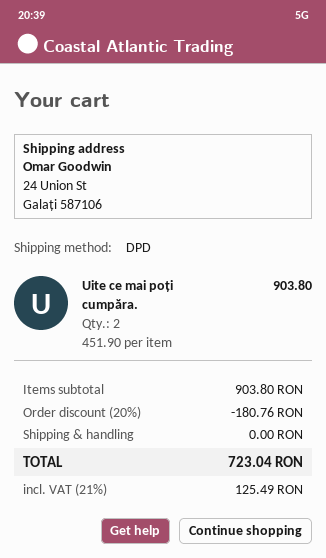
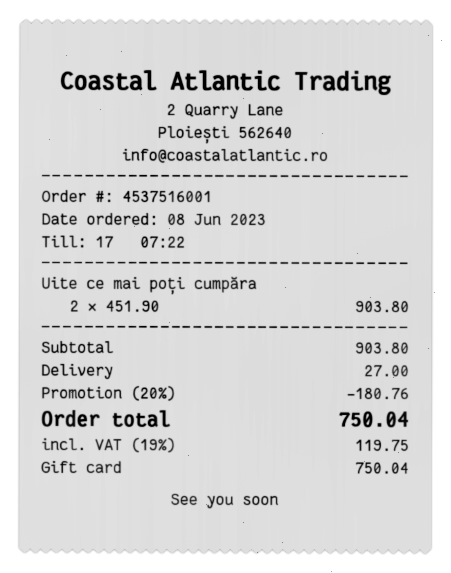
shipping: 0.00 -> 27.00
tax: 21% = 125.49 -> 19% = 119.75
total: 723.04 -> 750.04

